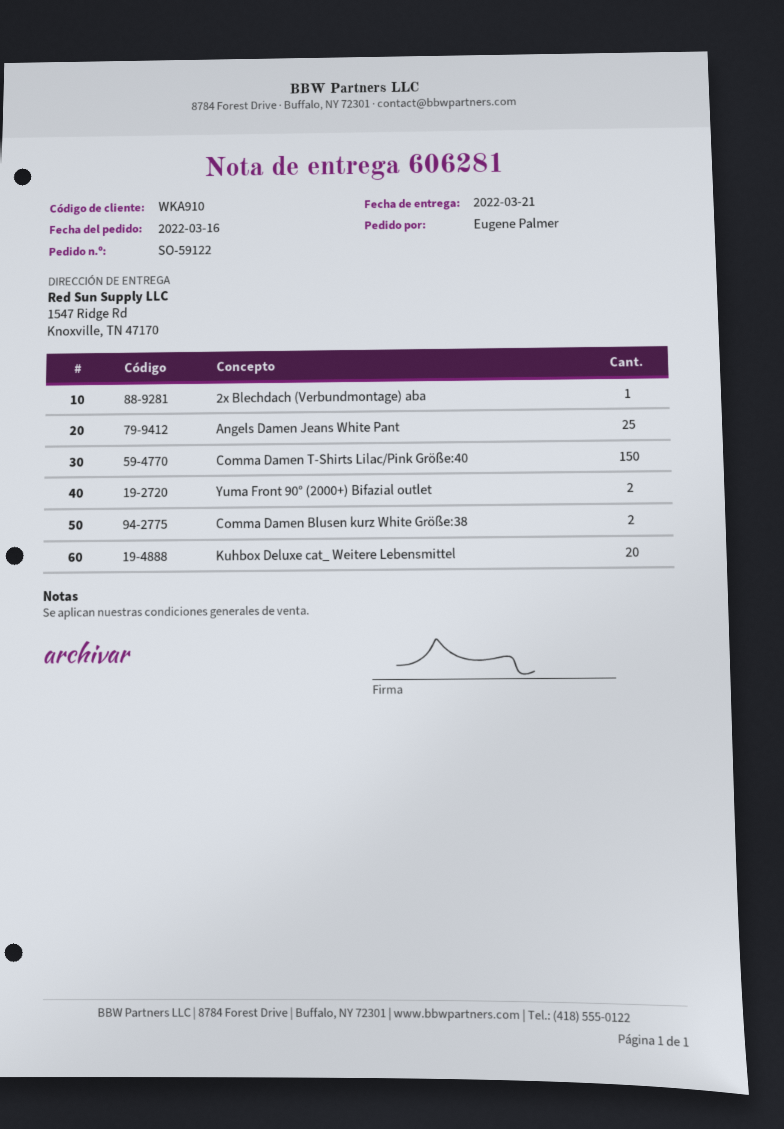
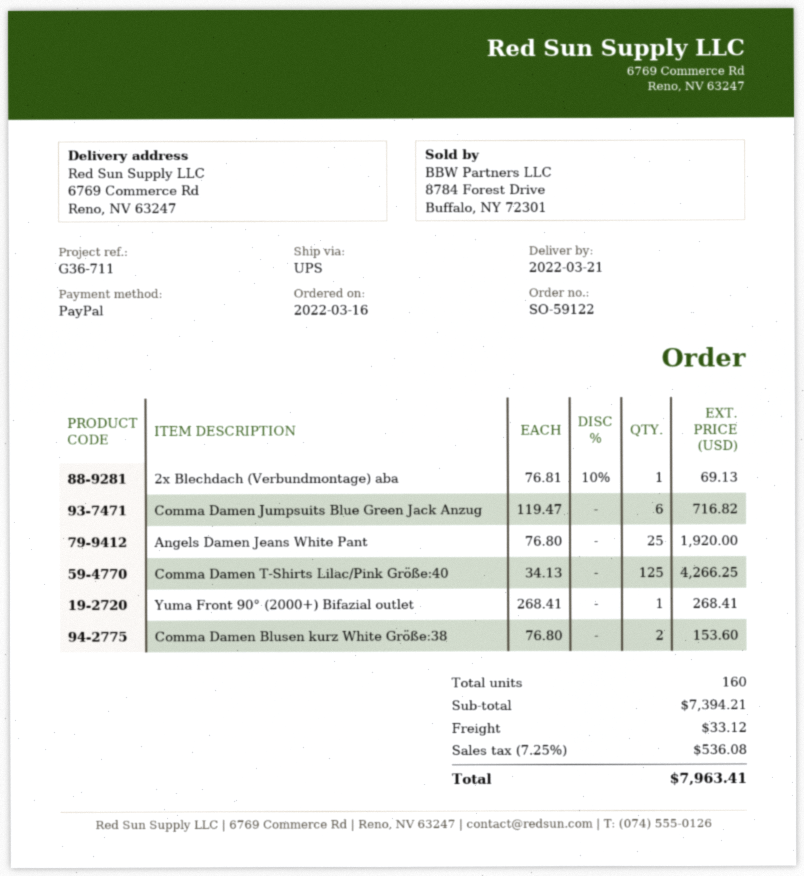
ship to: 1547 Ridge Rd, Knoxville, TN 47170 -> 6769 Commerce Rd, Reno, NV 63247
Comma Damen T-Shirts Lilac/Pink Größe:40: 150 -> 125
Yuma Front 90° (2000+) Bifazial outlet: 2 -> 1
Kuhbox Deluxe cat_ Weitere Lebensmittel: 20 -> none
Comma Damen Jumpsuits Blue Green Jack Anzug: none -> 6

